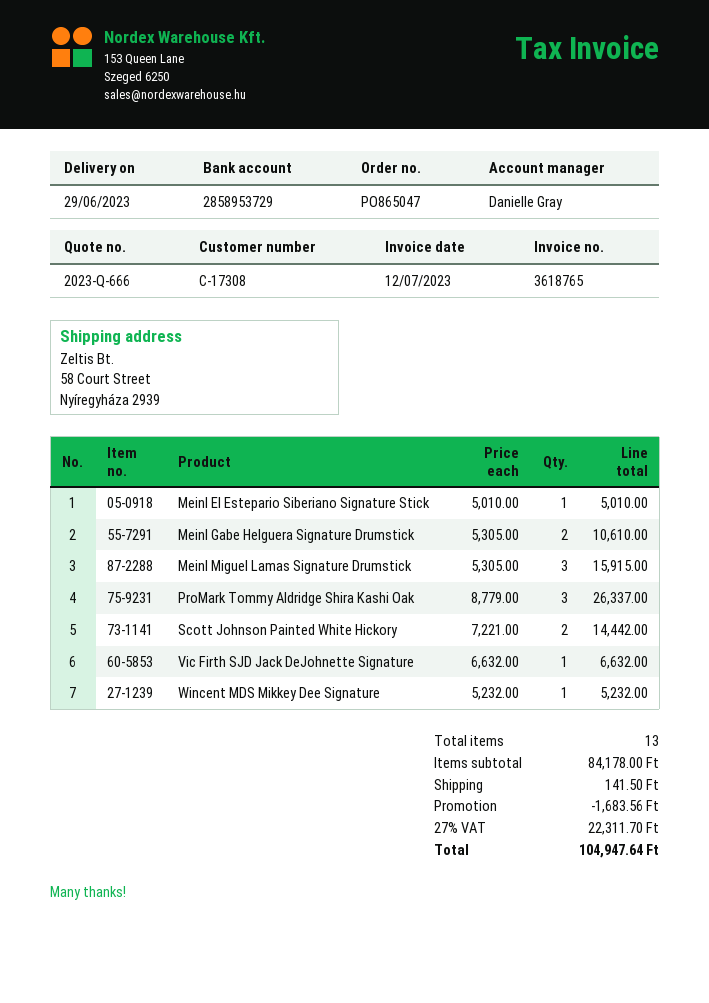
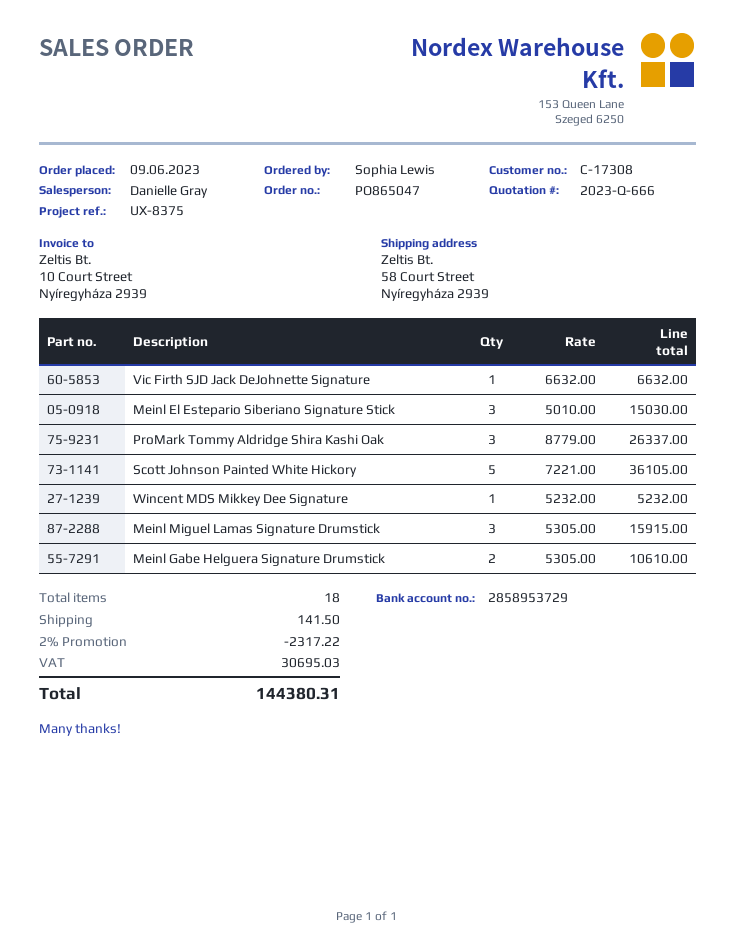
Meinl El Estepario Siberiano Signature Stick: 1 x 5010.00 = 5010.00 -> 3 x 5010.00 = 15030.00
Scott Johnson Painted White Hickory: 2 x 7221.00 = 14442.00 -> 5 x 7221.00 = 36105.00
total quantity: 13 -> 18
discount: 1683.56 -> 2317.22
tax: 22311.70 -> 30695.03
total: 104947.64 -> 144380.31

